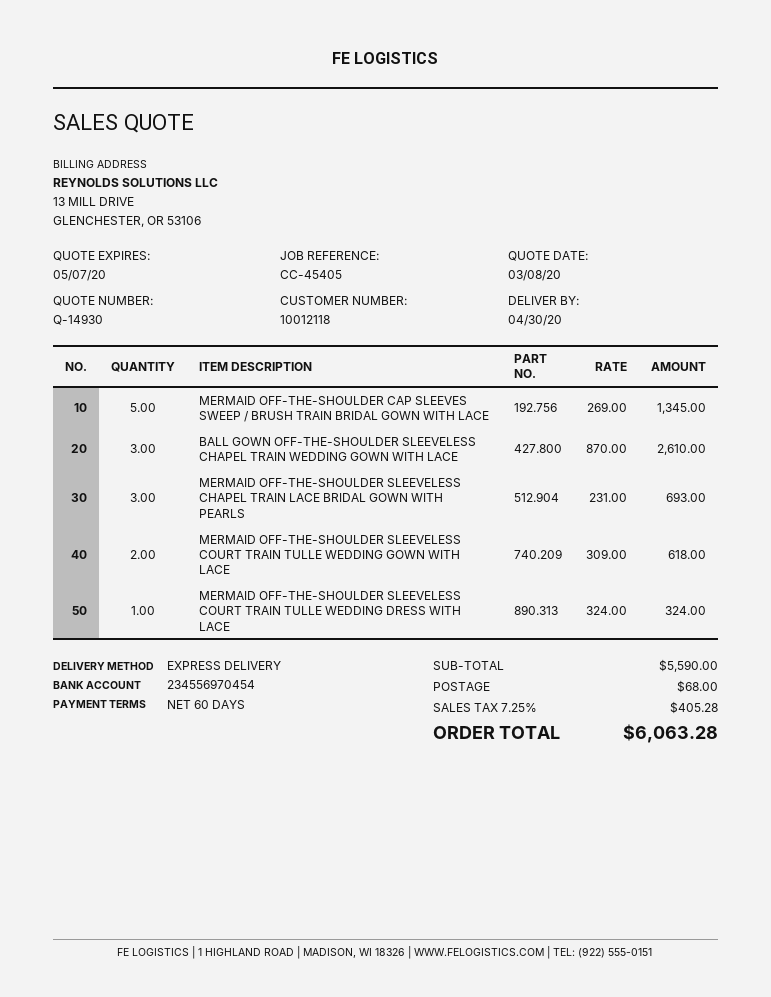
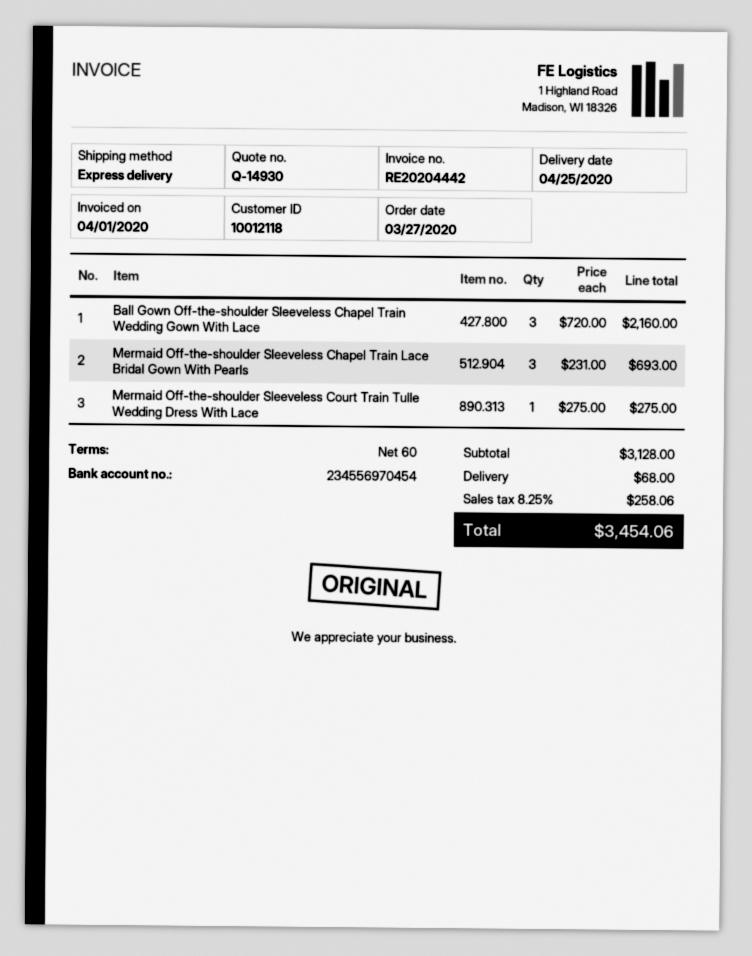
delivery date: 2020-04-30 -> 2020-04-25
MERMAID OFF-THE-SHOULDER CAP SLEEVES SWEEP / BRUSH TRAIN BRIDAL GOWN WITH LACE: 5 x 269.00 = 1345.00 -> none
BALL GOWN OFF-THE-SHOULDER SLEEVELESS CHAPEL TRAIN WEDDING GOWN WITH LACE: 3 x 870.00 = 2610.00 -> 3 x 720.00 = 2160.00
MERMAID OFF-THE-SHOULDER SLEEVELESS COURT TRAIN TULLE WEDDING GOWN WITH LACE: 2 x 309.00 = 618.00 -> none
MERMAID OFF-THE-SHOULDER SLEEVELESS COURT TRAIN TULLE WEDDING DRESS WITH LACE: 1 x 324.00 = 324.00 -> 1 x 275.00 = 275.00
subtotal: 5590.00 -> 3128.00
tax: 7.25% = 405.28 -> 8.25% = 258.06
total: 6063.28 -> 3454.06

